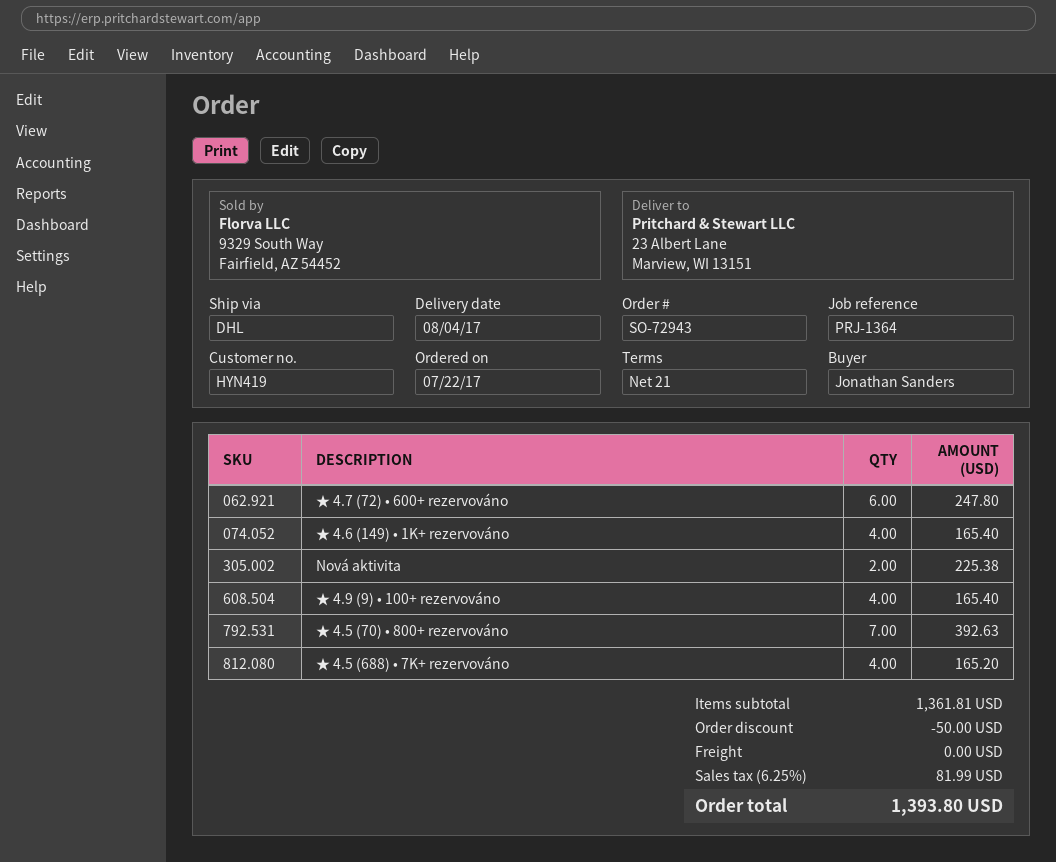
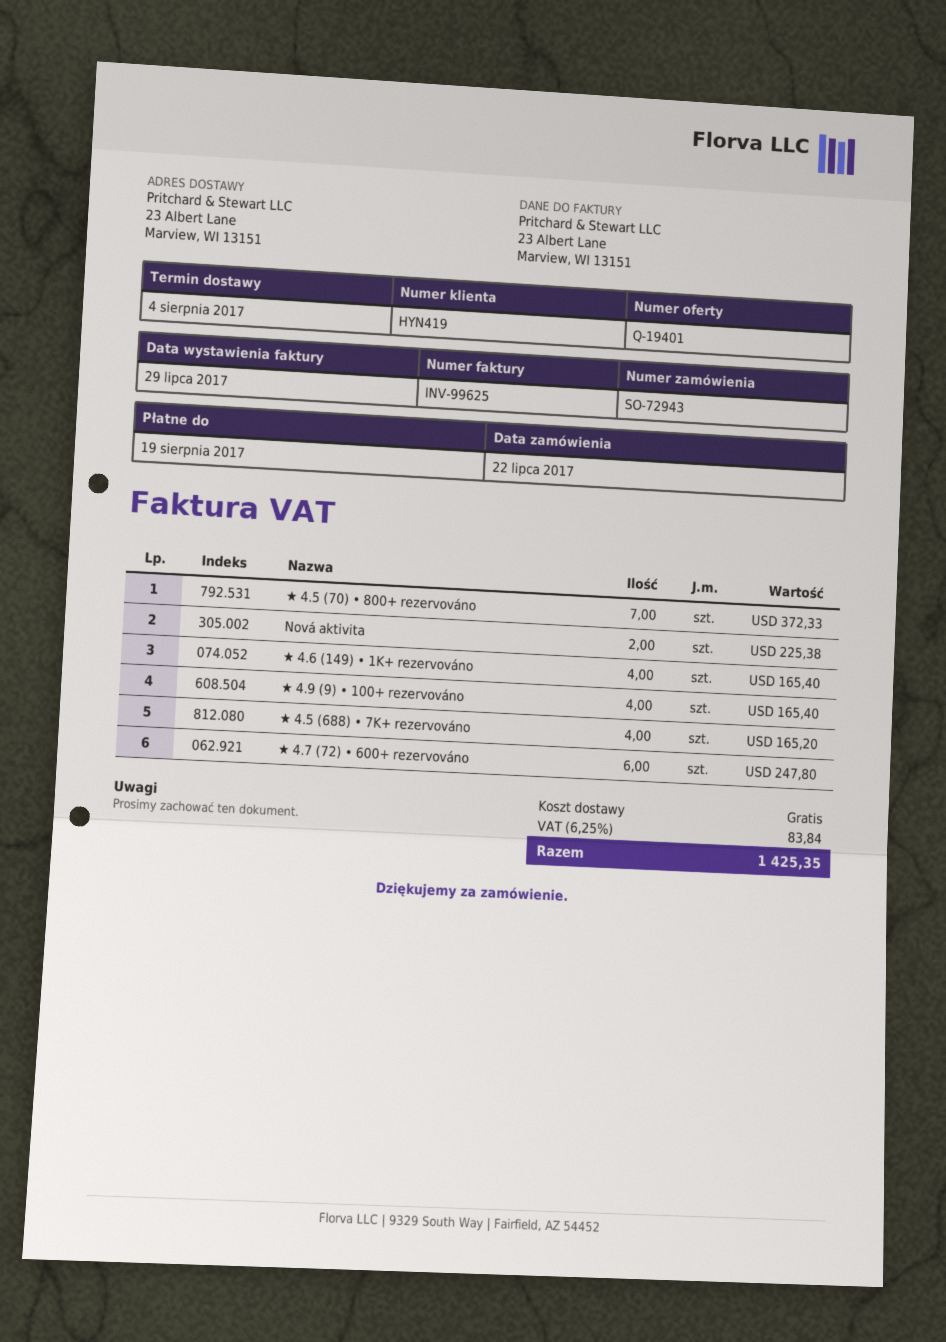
★ 4.5 (70) • 800+ rezervováno: 7 for 392.63 -> 7 for 372.33
discount: 50.00 -> none
tax: 6.25% = 81.99 -> 6.25% = 83.84
total: 1393.80 -> 1425.35

